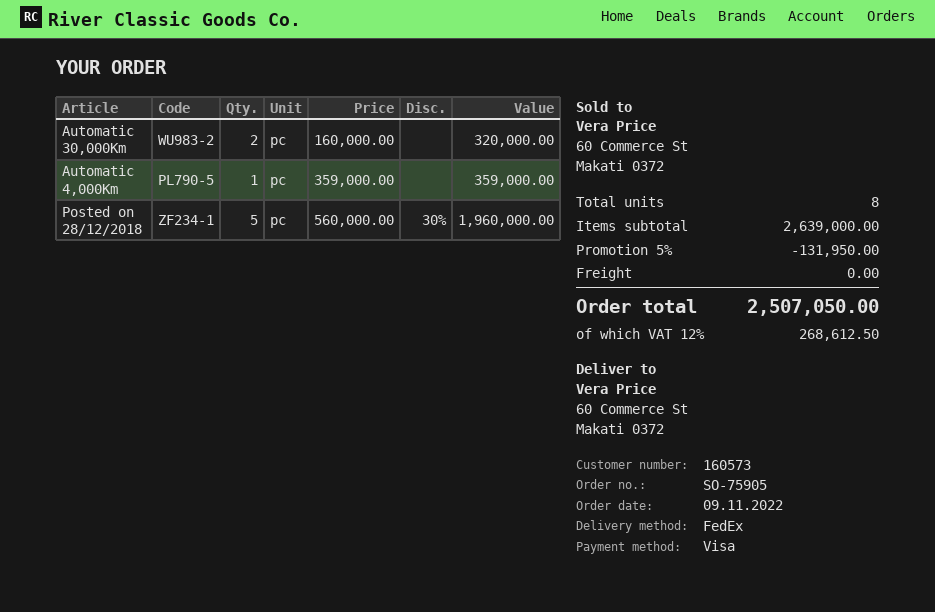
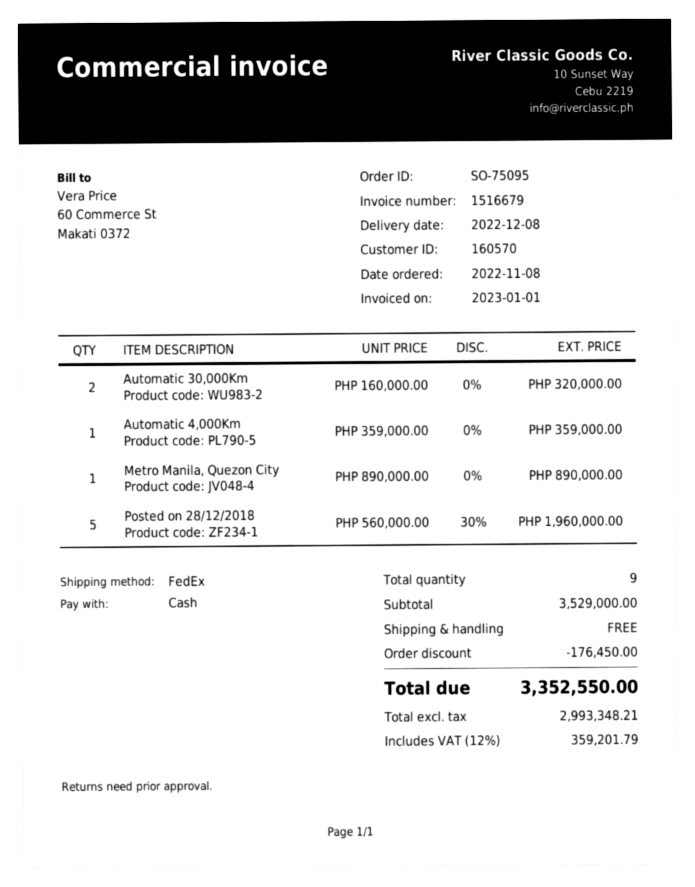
order number: SO-75905 -> SO-75095
order date: 2022-11-09 -> 2022-11-08
customer number: 160573 -> 160570
payment method: Visa -> cash
Metro Manila, Quezon City: none -> 1 x 890000.00 = 890000.00
total quantity: 8 -> 9
subtotal: 2639000.00 -> 3529000.00
discount: 131950.00 -> 176450.00
tax: 12% = 268612.50 -> 12% = 359201.79
total: 2507050.00 -> 3352550.00

